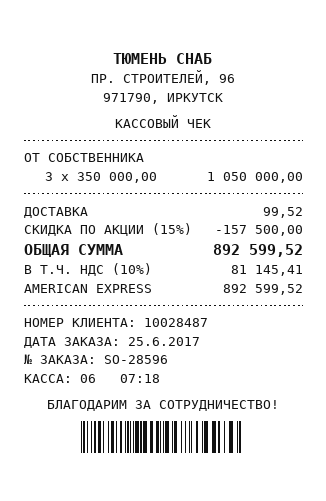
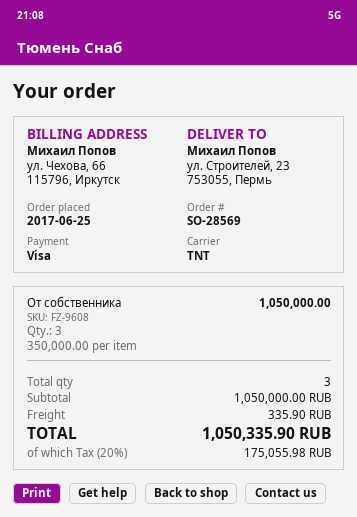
order number: SO-28596 -> SO-28569
payment method: American Express -> Visa
discount: 15% = 157500.00 -> none
shipping: 99.52 -> 335.90
tax: 10% = 81145.41 -> 20% = 175055.98
total: 892599.52 -> 1050335.90

